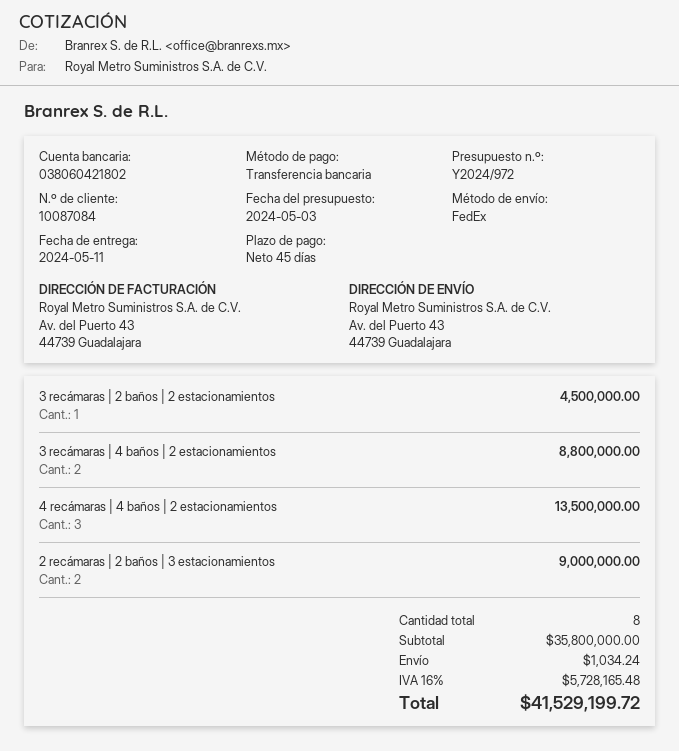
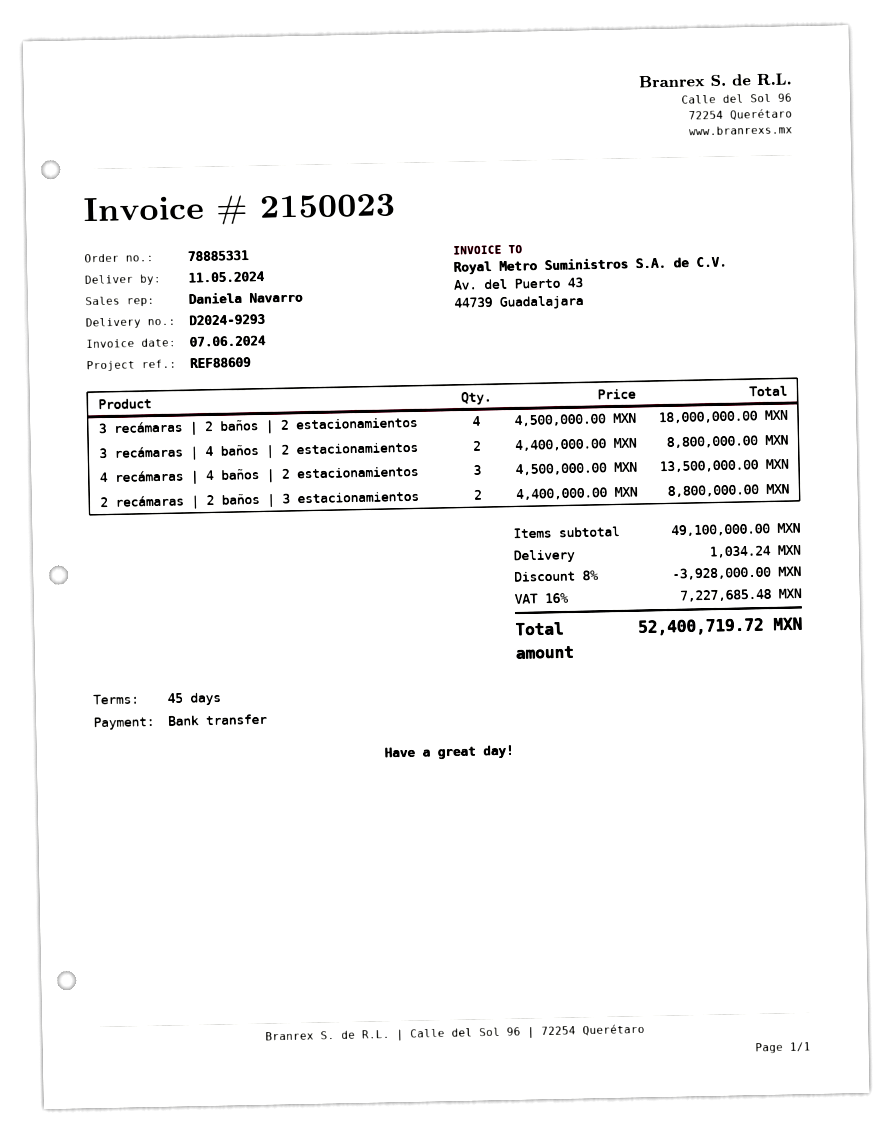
3 recámaras | 2 baños | 2 estacionamientos: 1 for 4500000.00 -> 4 for 18000000.00
2 recámaras | 2 baños | 3 estacionamientos: 2 for 9000000.00 -> 2 for 8800000.00
subtotal: 35800000.00 -> 49100000.00
discount: none -> 8% = 3928000.00
tax: 16% = 5728165.48 -> 16% = 7227685.48
total: 41529199.72 -> 52400719.72

